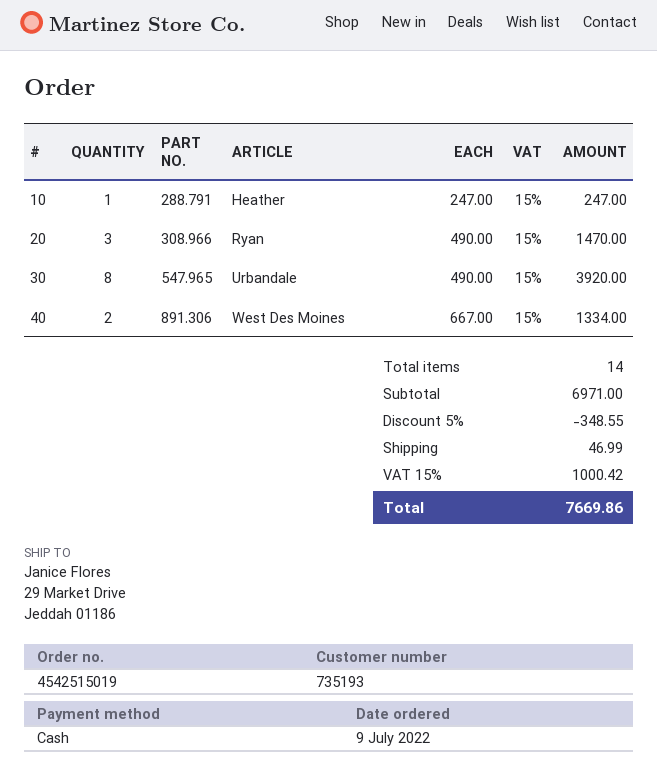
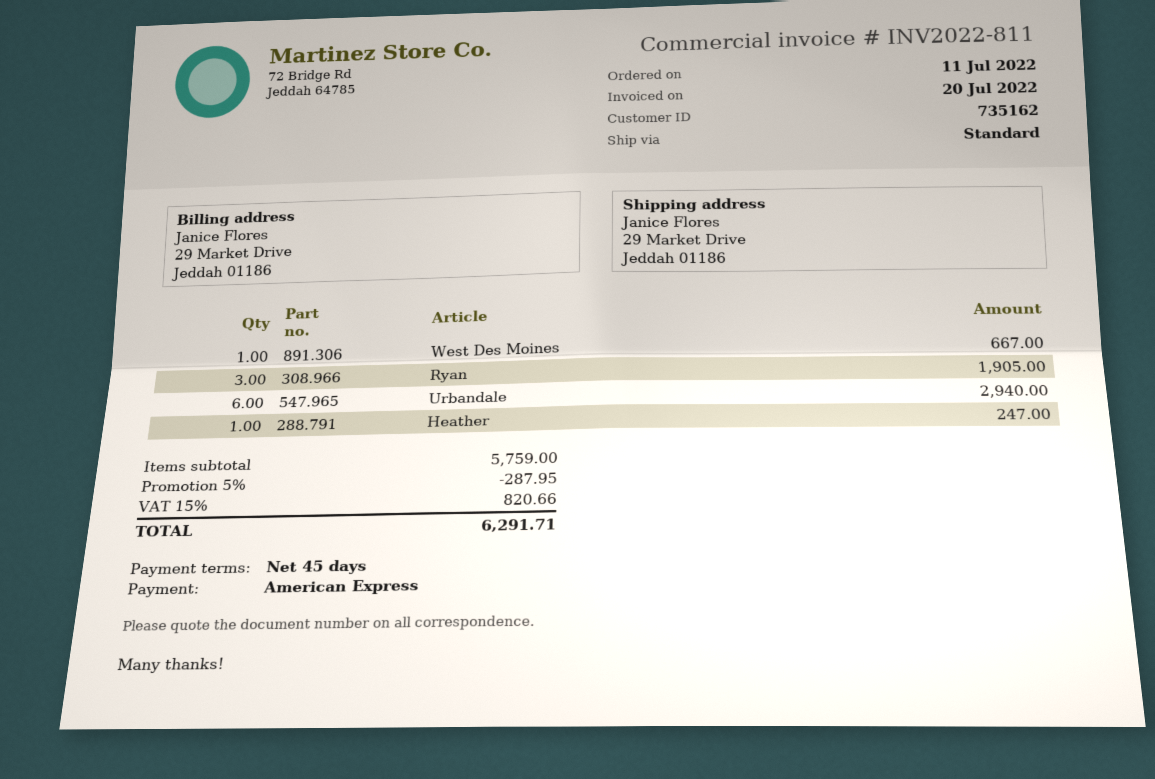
order date: 2022-07-09 -> 2022-07-11
customer number: 735193 -> 735162
payment method: cash -> American Express
Ryan: 3 for 1470.00 -> 3 for 1905.00
Urbandale: 8 for 3920.00 -> 6 for 2940.00
West Des Moines: 2 for 1334.00 -> 1 for 667.00
subtotal: 6971.00 -> 5759.00
discount: 5% = 348.55 -> 5% = 287.95
shipping: 46.99 -> none
tax: 15% = 1000.42 -> 15% = 820.66
total: 7669.86 -> 6291.71

